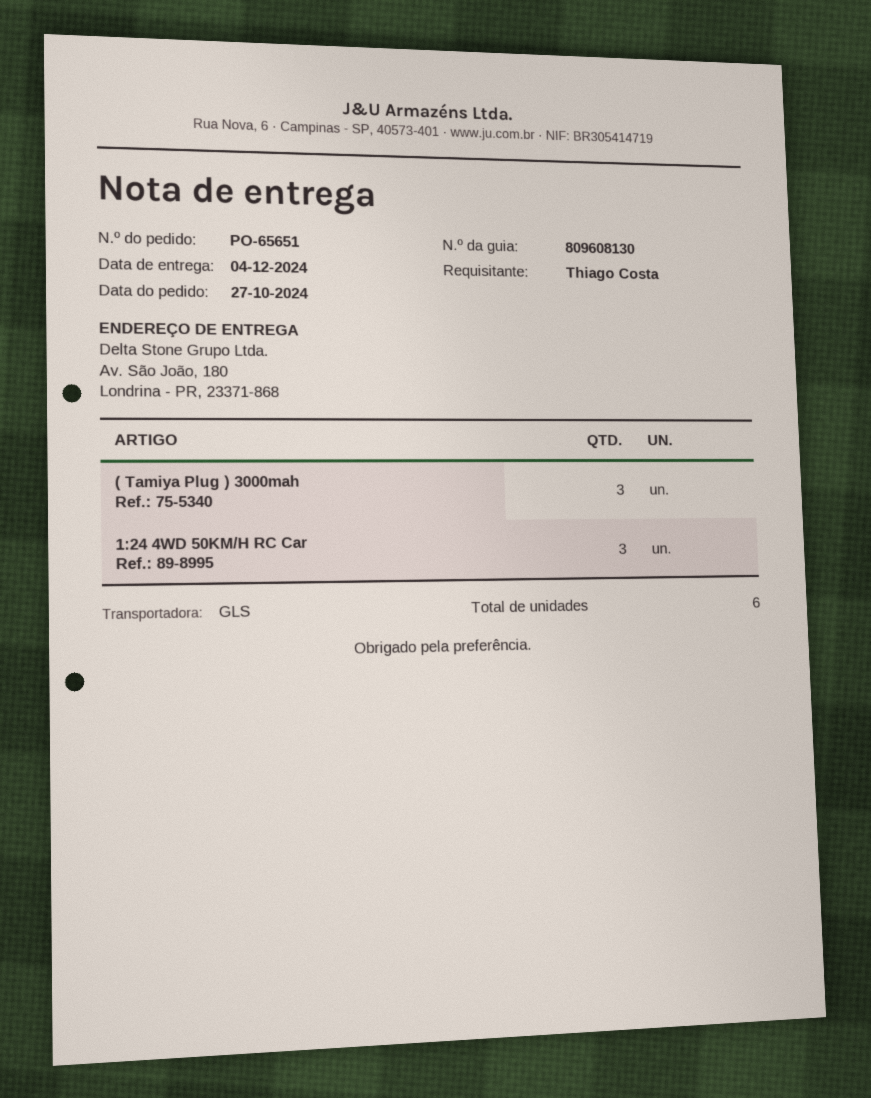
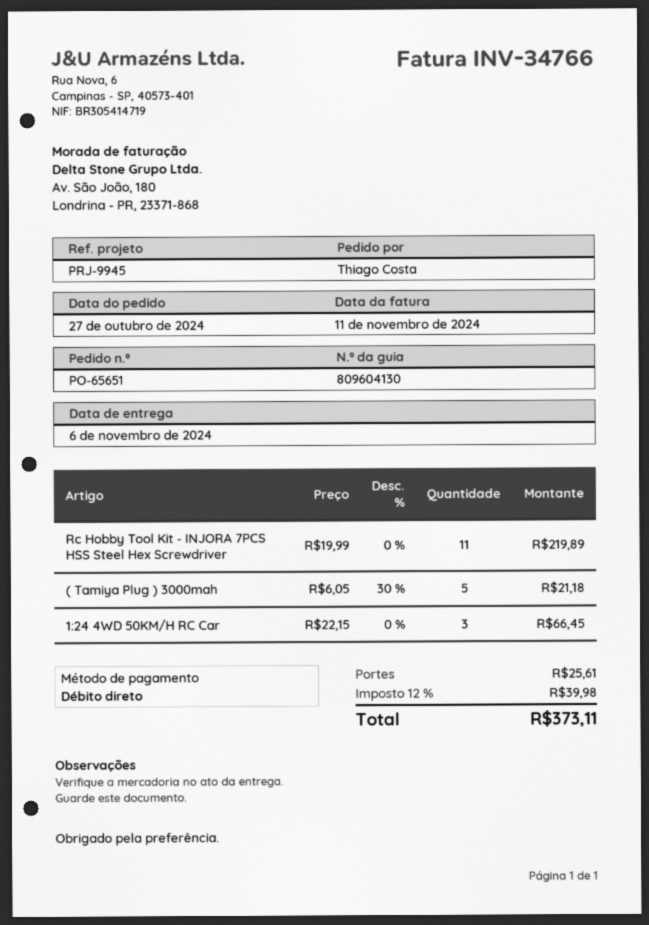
delivery note number: 809608130 -> 809604130
delivery date: 2024-12-04 -> 2024-11-06
( Tamiya Plug ) 3000mah: 3 -> 5
Rc Hobby Tool Kit - INJORA 7PCS HSS Steel Hex Screwdriver: none -> 11

